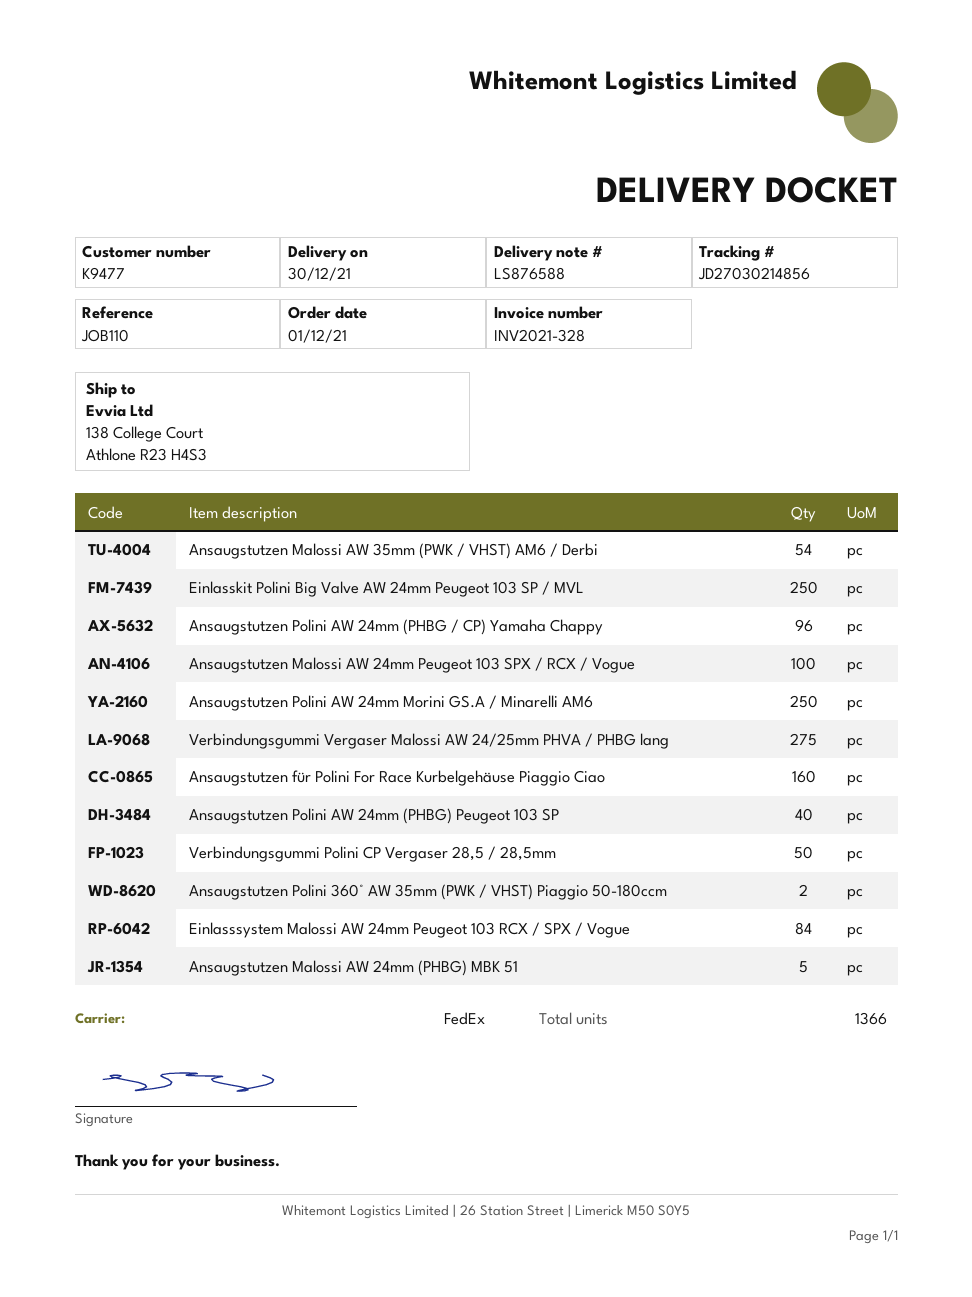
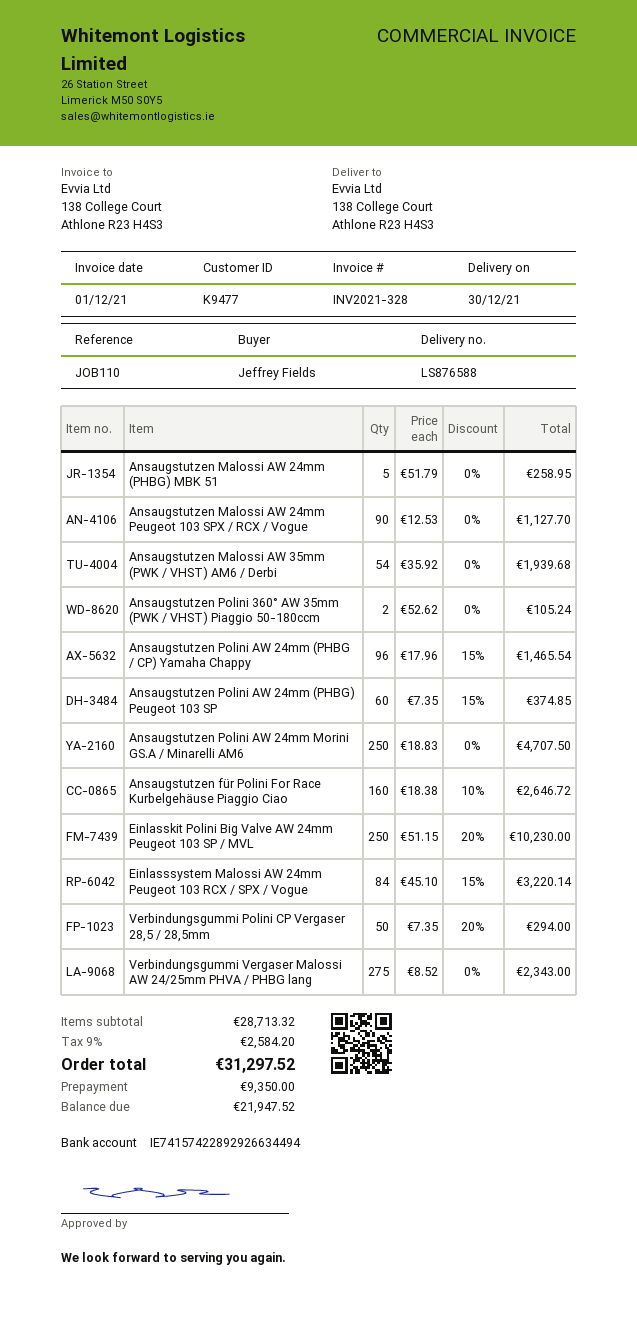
Ansaugstutzen Malossi AW 24mm Peugeot 103 SPX / RCX / Vogue: 100 -> 90
Ansaugstutzen Polini AW 24mm (PHBG) Peugeot 103 SP: 40 -> 60

